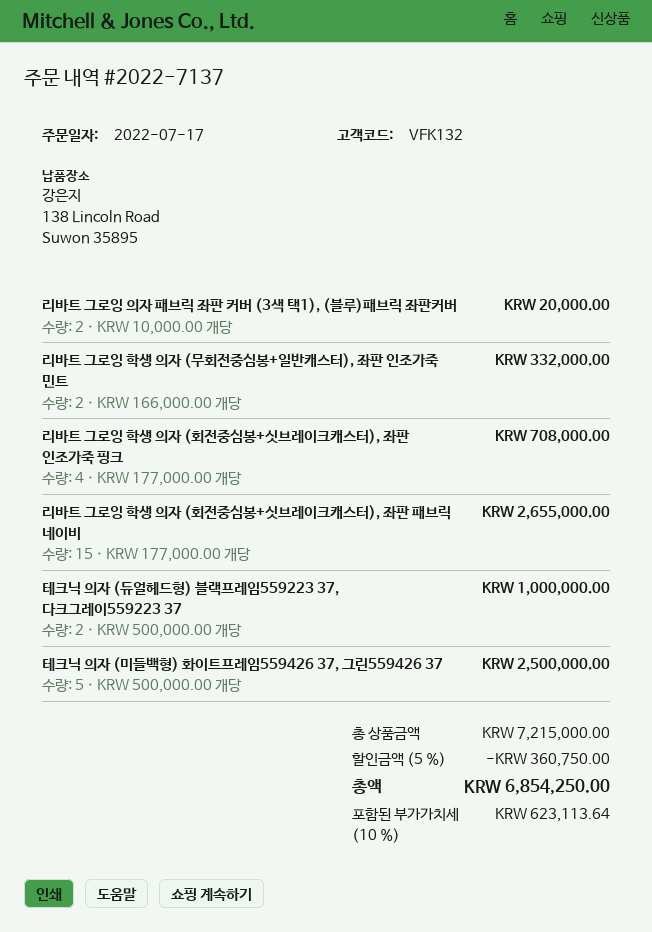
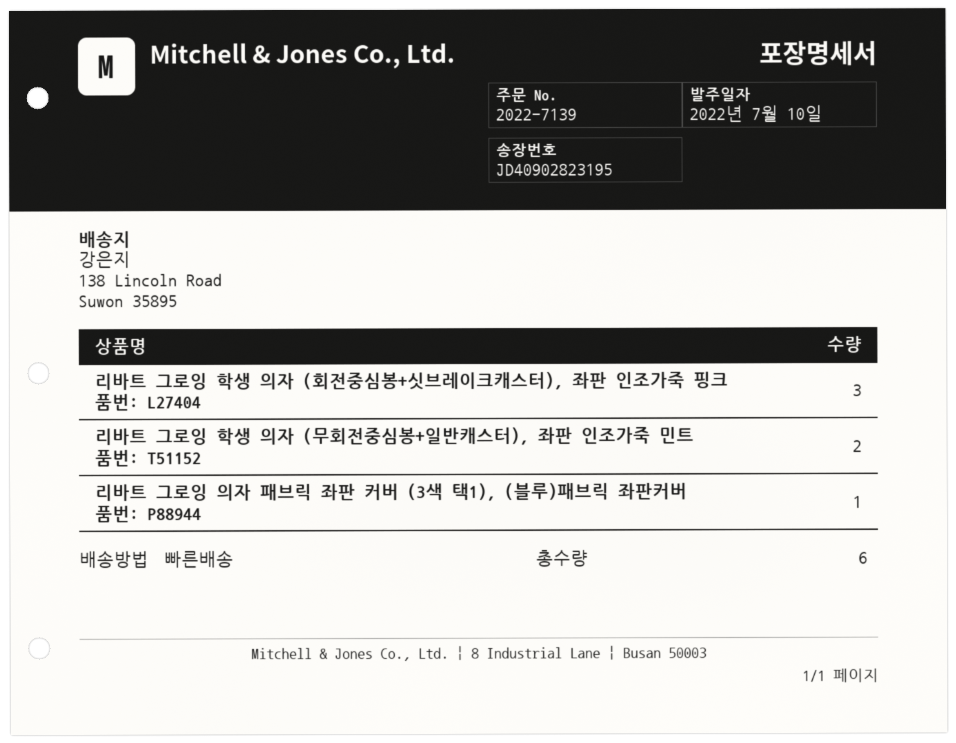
order number: 2022-7137 -> 2022-7139
order date: 2022-07-17 -> 2022-07-10
리바트 그로잉 의자 패브릭 좌판 커버 (3색 택1), (블루)패브릭 좌판커버: 2 -> 1
리바트 그로잉 학생 의자 (회전중심봉+싯브레이크캐스터), 좌판 인조가죽 핑크: 4 -> 3
리바트 그로잉 학생 의자 (회전중심봉+싯브레이크캐스터), 좌판 패브릭 네이비: 15 -> none
테크닉 의자 (듀얼헤드형) 블랙프레임559223 37, 다크그레이559223 37: 2 -> none
테크닉 의자 (미들백형) 화이트프레임559426 37, 그린559426 37: 5 -> none

